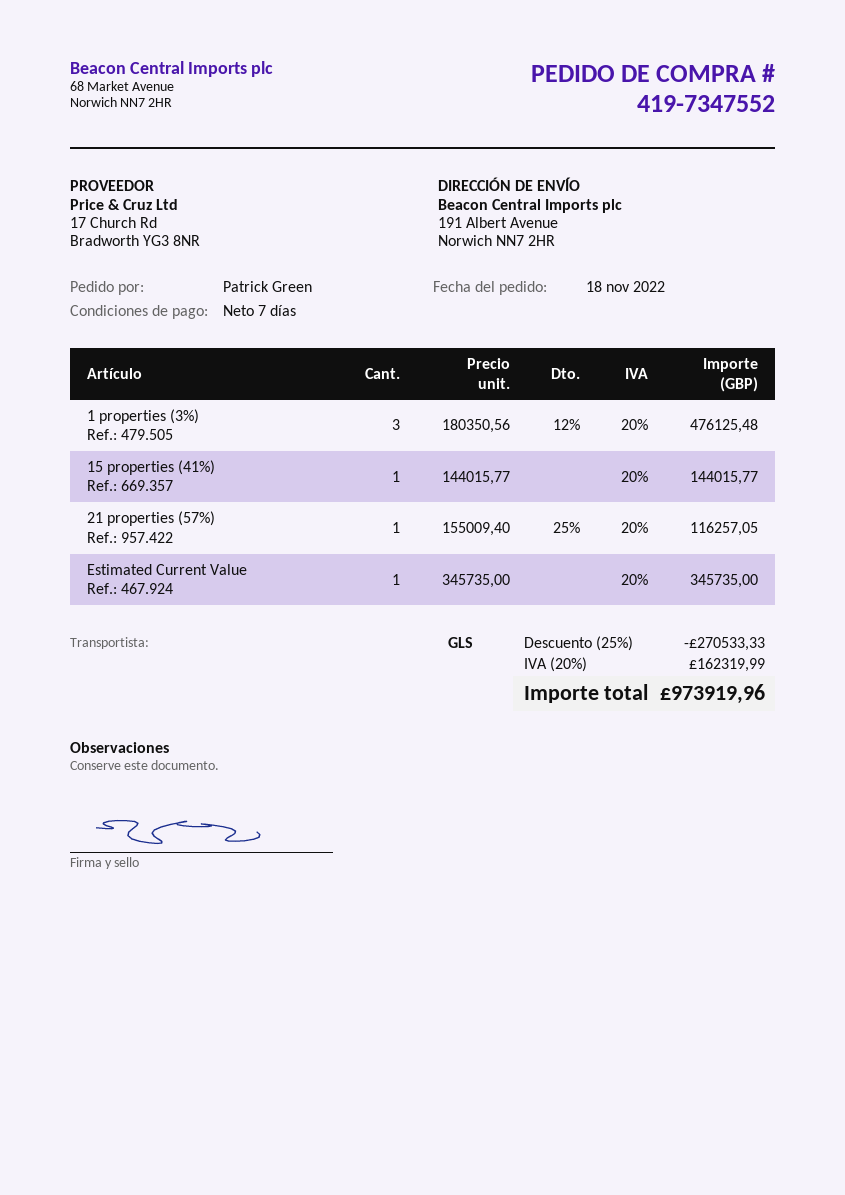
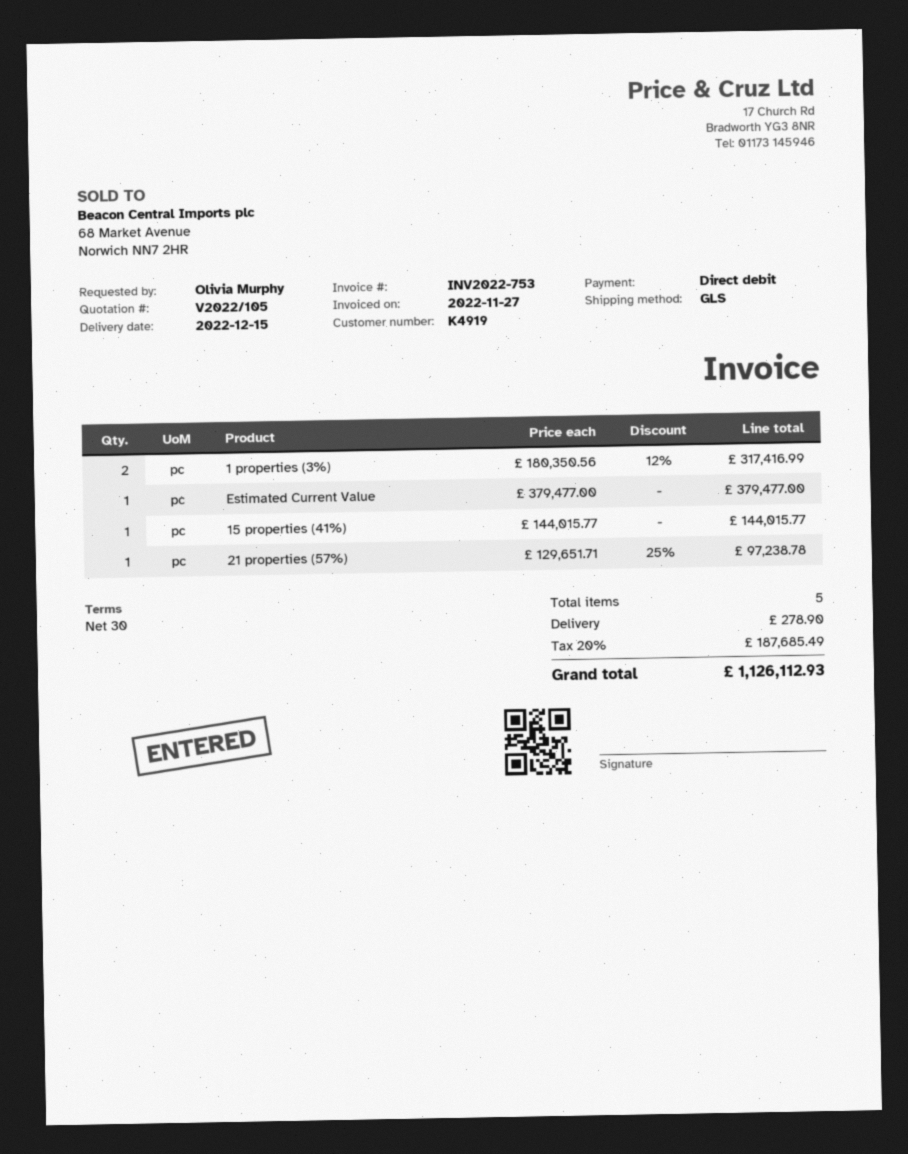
payment terms: 7 days -> 30 days
ordered by: Patrick Green -> Olivia Murphy
1 properties (3%): 3 x 180350.56 - 12% = 476125.48 -> 2 x 180350.56 - 12% = 317416.99
21 properties (57%): 1 x 155009.40 - 25% = 116257.05 -> 1 x 129651.71 - 25% = 97238.78
Estimated Current Value: 1 x 345735.00 = 345735.00 -> 1 x 379477.00 = 379477.00
discount: 25% = 270533.33 -> none
shipping: none -> 278.90
tax: 20% = 162319.99 -> 20% = 187685.49
total: 973919.96 -> 1126112.93

